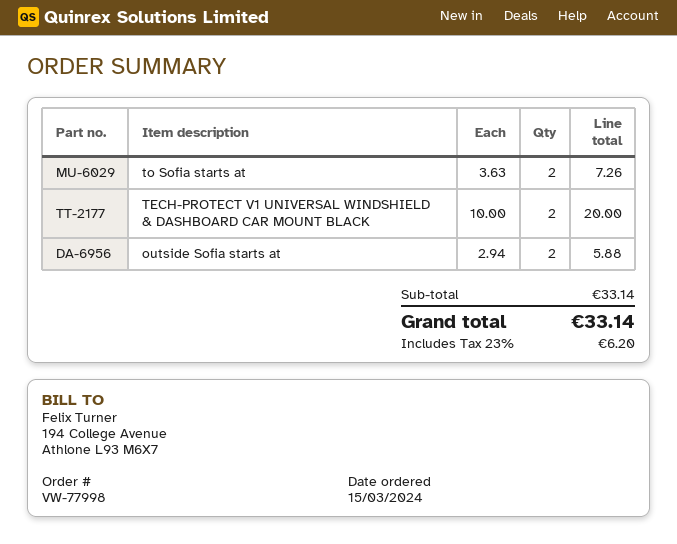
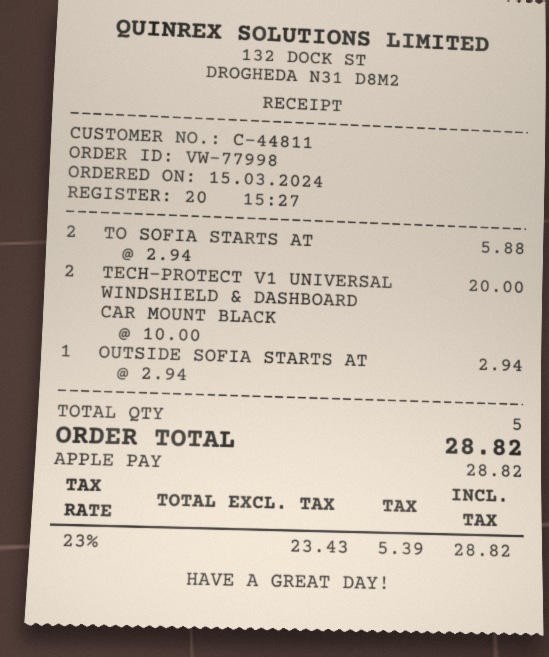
to Sofia starts at: 2 x 3.63 = 7.26 -> 2 x 2.94 = 5.88
outside Sofia starts at: 2 x 2.94 = 5.88 -> 1 x 2.94 = 2.94
tax: 23% = 6.20 -> 23% = 5.39
total: 33.14 -> 28.82

